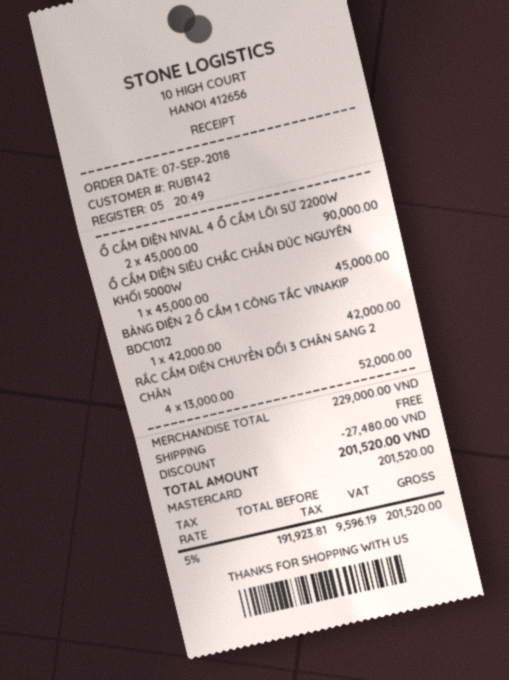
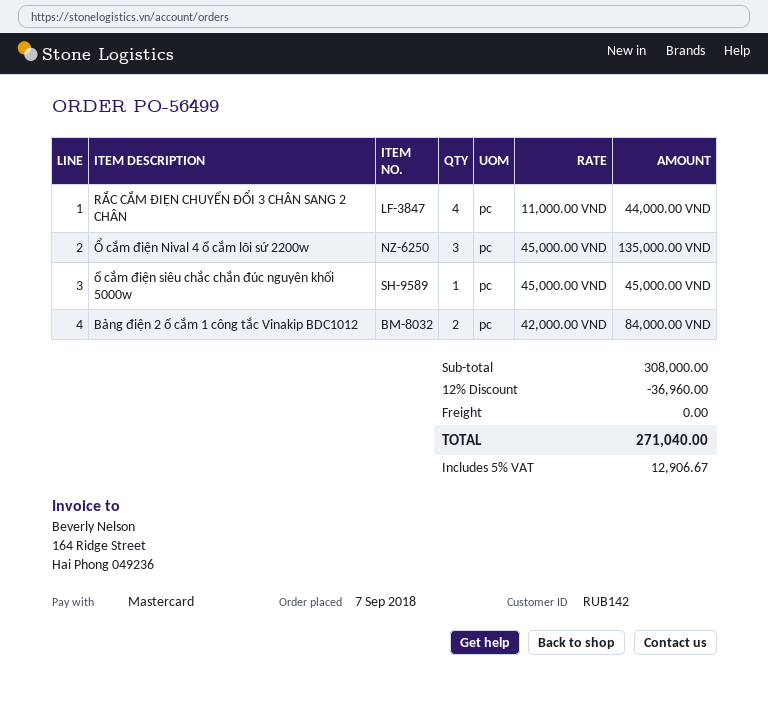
Ổ CẮM ĐIỆN NIVAL 4 Ổ CẮM LÕI SỨ 2200W: 2 x 45000.00 = 90000.00 -> 3 x 45000.00 = 135000.00
BẢNG ĐIỆN 2 Ổ CẮM 1 CÔNG TẮC VINAKIP BDC1012: 1 x 42000.00 = 42000.00 -> 2 x 42000.00 = 84000.00
RẮC CẮM ĐIỆN CHUYỂN ĐỔI 3 CHÂN SANG 2 CHÂN: 4 x 13000.00 = 52000.00 -> 4 x 11000.00 = 44000.00
subtotal: 229000.00 -> 308000.00
discount: 27480.00 -> 36960.00
tax: 5% = 9596.19 -> 5% = 12906.67
total: 201520.00 -> 271040.00

